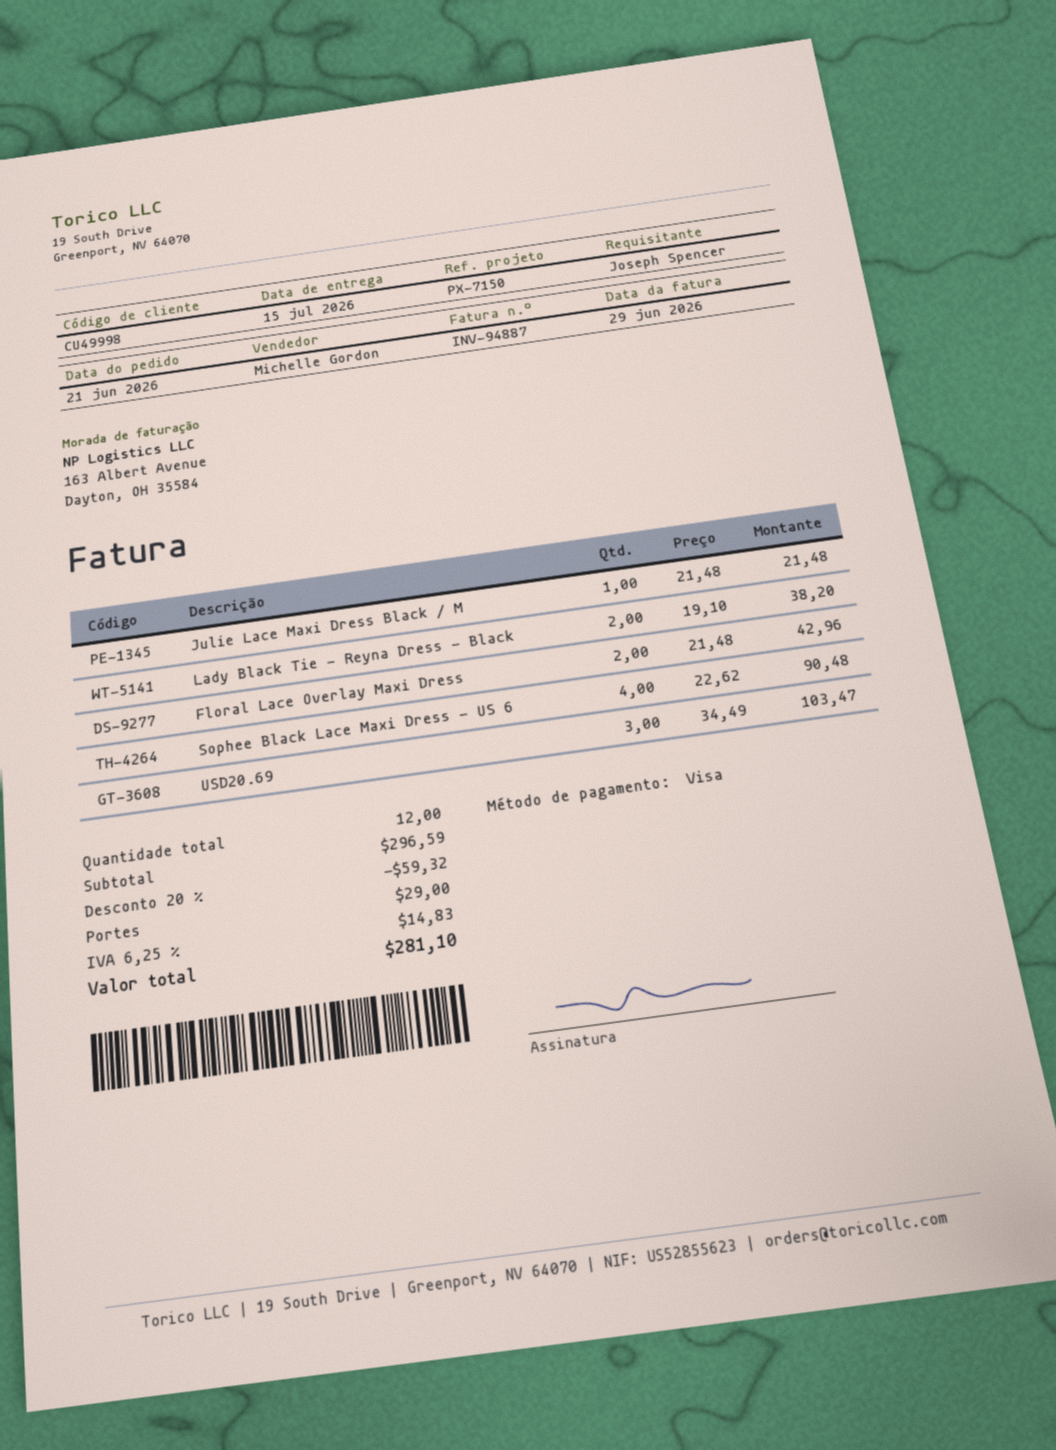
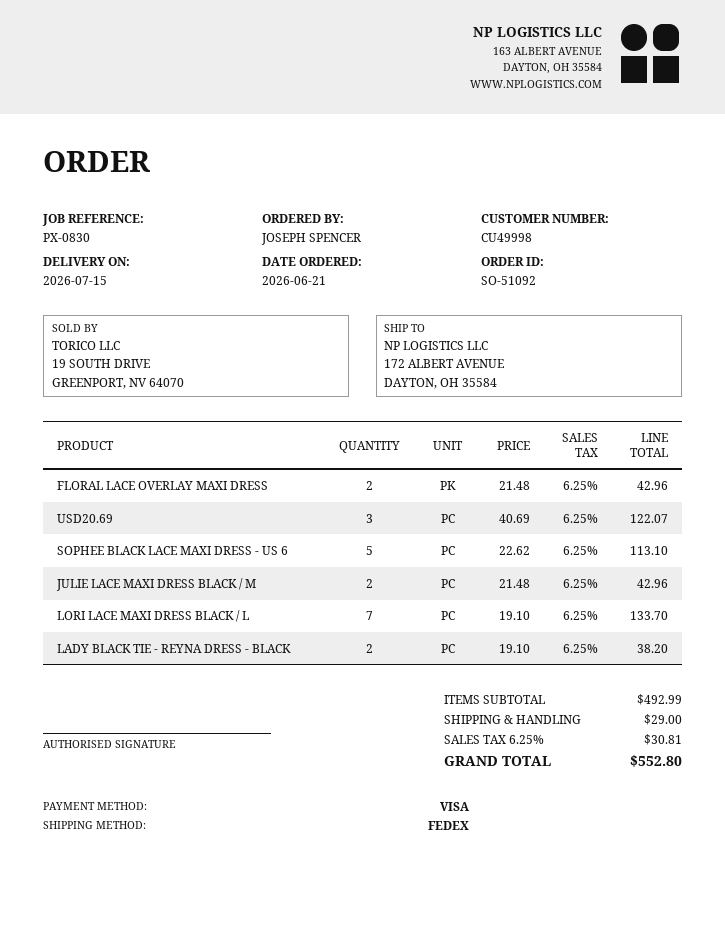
reference: PX-7150 -> PX-0830
Julie Lace Maxi Dress Black / M: 1 x 21.48 = 21.48 -> 2 x 21.48 = 42.96
Sophee Black Lace Maxi Dress - US 6: 4 x 22.62 = 90.48 -> 5 x 22.62 = 113.10
USD20.69: 3 x 34.49 = 103.47 -> 3 x 40.69 = 122.07
LORI LACE MAXI DRESS BLACK / L: none -> 7 x 19.10 = 133.70
subtotal: 296.59 -> 492.99
discount: 20% = 59.32 -> none
tax: 6.25% = 14.83 -> 6.25% = 30.81
total: 281.10 -> 552.80

